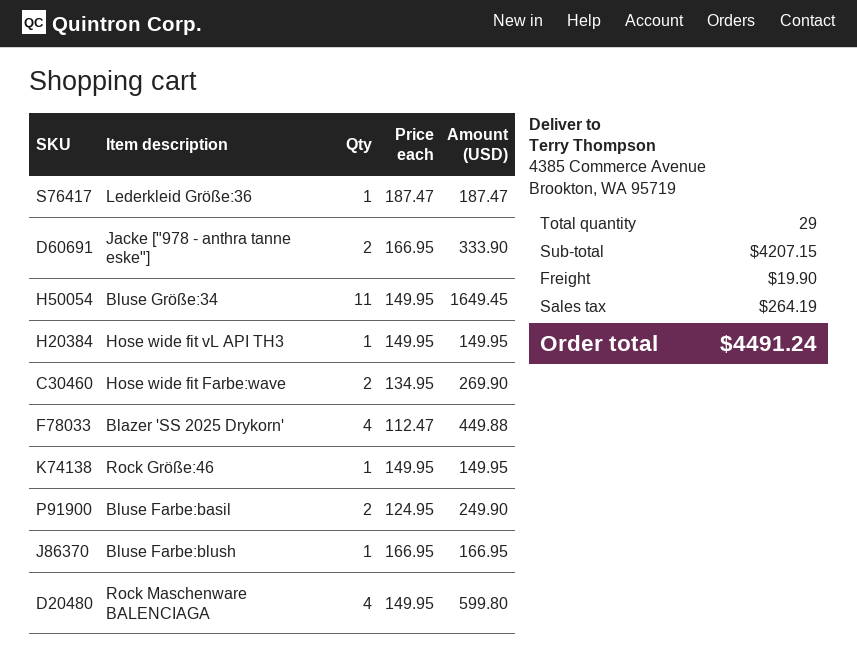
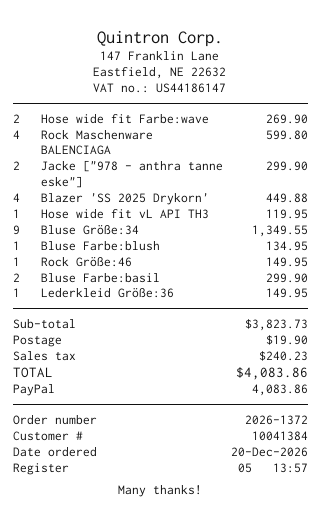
Lederkleid Größe:36: 1 for 187.47 -> 1 for 149.95
Jacke ["978 - anthra tanne eske"]: 2 for 333.90 -> 2 for 299.90
Bluse Größe:34: 11 for 1649.45 -> 9 for 1349.55
Hose wide fit vL API TH3: 1 for 149.95 -> 1 for 119.95
Bluse Farbe:basil: 2 for 249.90 -> 2 for 299.90
Bluse Farbe:blush: 1 for 166.95 -> 1 for 134.95
subtotal: 4207.15 -> 3823.73
tax: 264.19 -> 240.23
total: 4491.24 -> 4083.86

